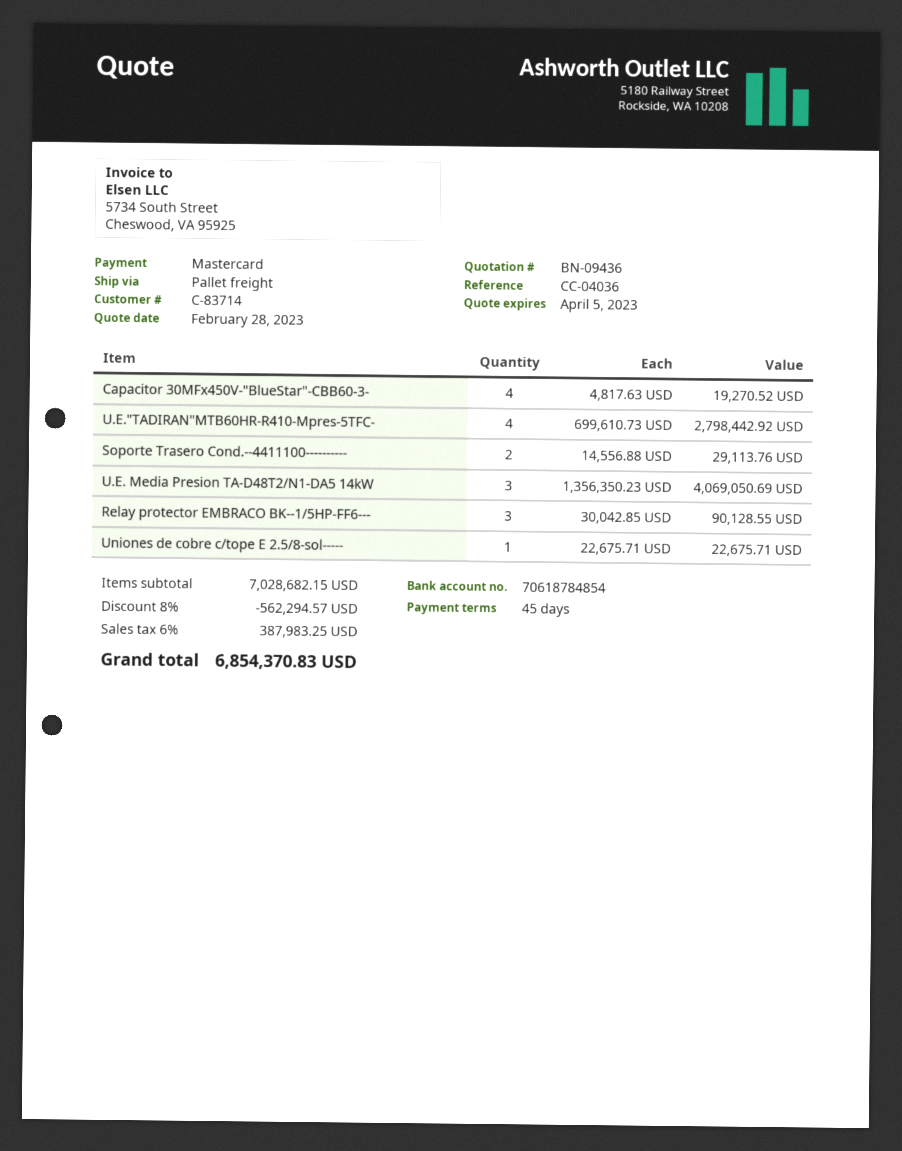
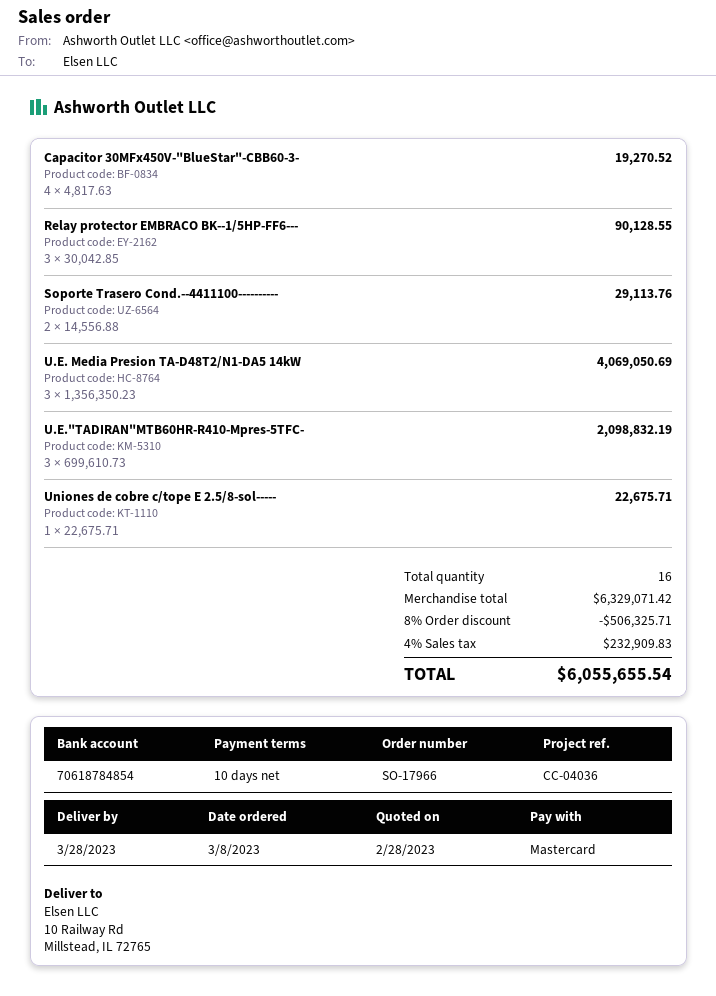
payment terms: 45 days -> 10 days
U.E."TADIRAN"MTB60HR-R410-Mpres-5TFC-: 4 x 699610.73 = 2798442.92 -> 3 x 699610.73 = 2098832.19
subtotal: 7028682.15 -> 6329071.42
discount: 8% = 562294.57 -> 8% = 506325.71
tax: 6% = 387983.25 -> 4% = 232909.83
total: 6854370.83 -> 6055655.54

